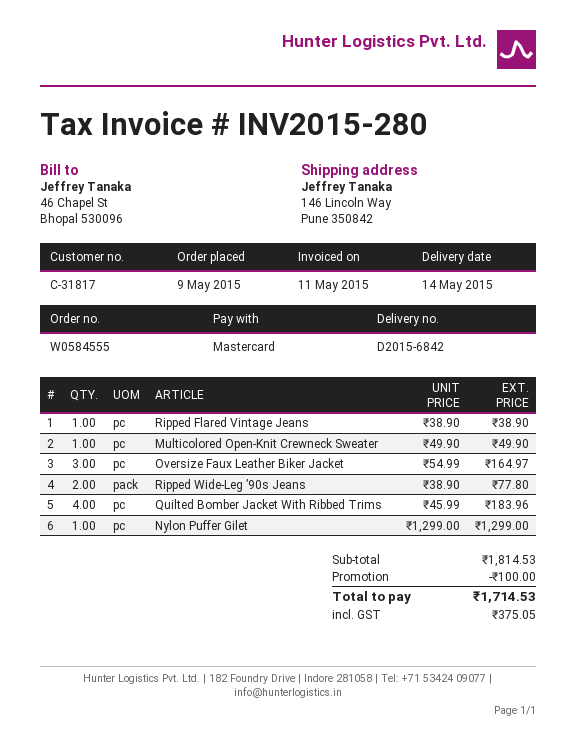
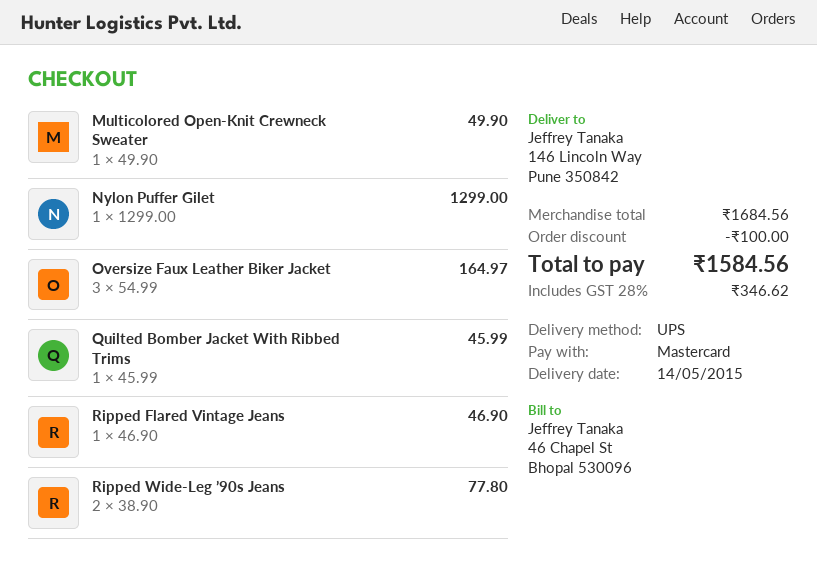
Ripped Flared Vintage Jeans: 1 x 38.90 = 38.90 -> 1 x 46.90 = 46.90
Quilted Bomber Jacket With Ribbed Trims: 4 x 45.99 = 183.96 -> 1 x 45.99 = 45.99
subtotal: 1814.53 -> 1684.56
tax: 375.05 -> 346.62
total: 1714.53 -> 1584.56

